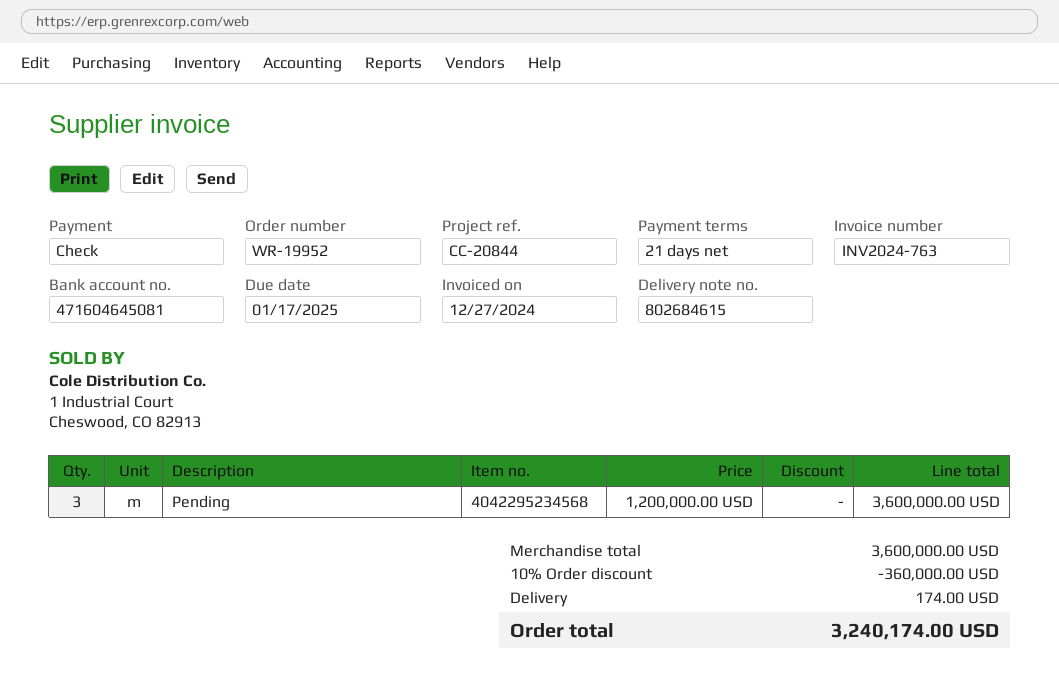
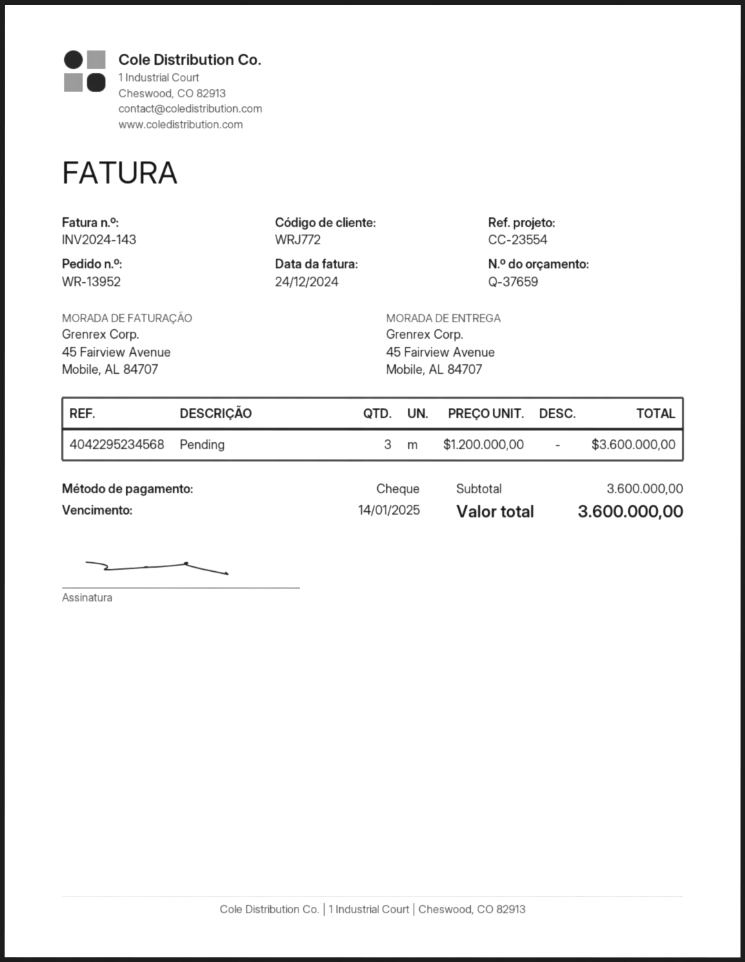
order number: WR-19952 -> WR-13952
invoice number: INV2024-763 -> INV2024-143
invoice date: 2024-12-27 -> 2024-12-24
due date: 2025-01-17 -> 2025-01-14
reference: CC-20844 -> CC-23554
discount: 10% = 360000.00 -> none
shipping: 174.00 -> none
total: 3240174.00 -> 3600000.00

